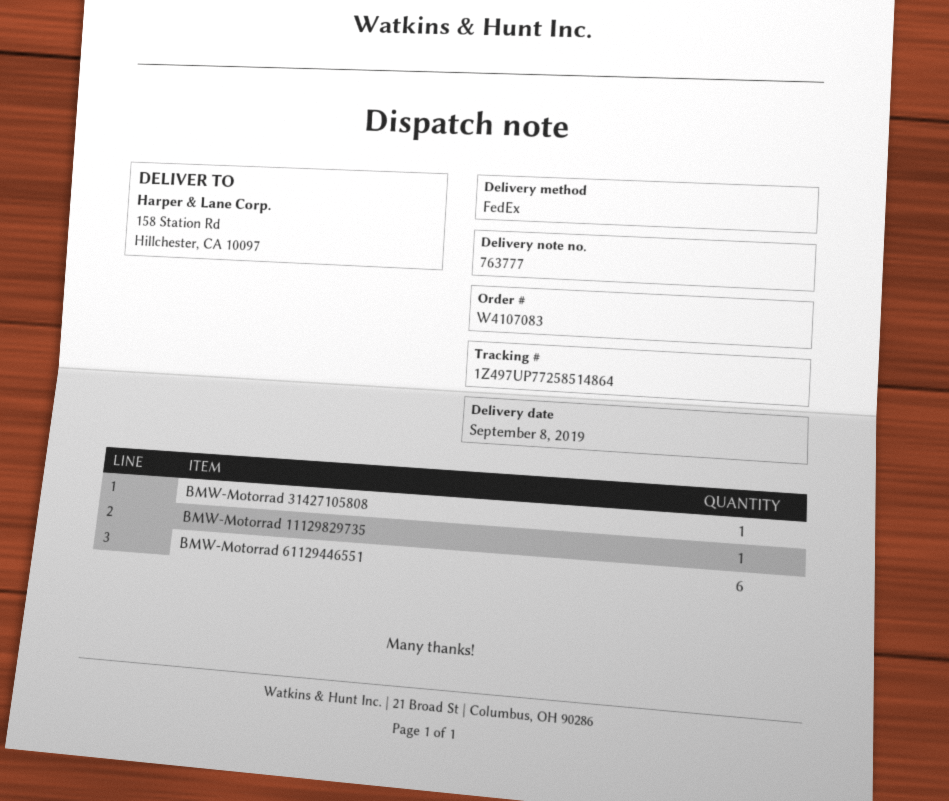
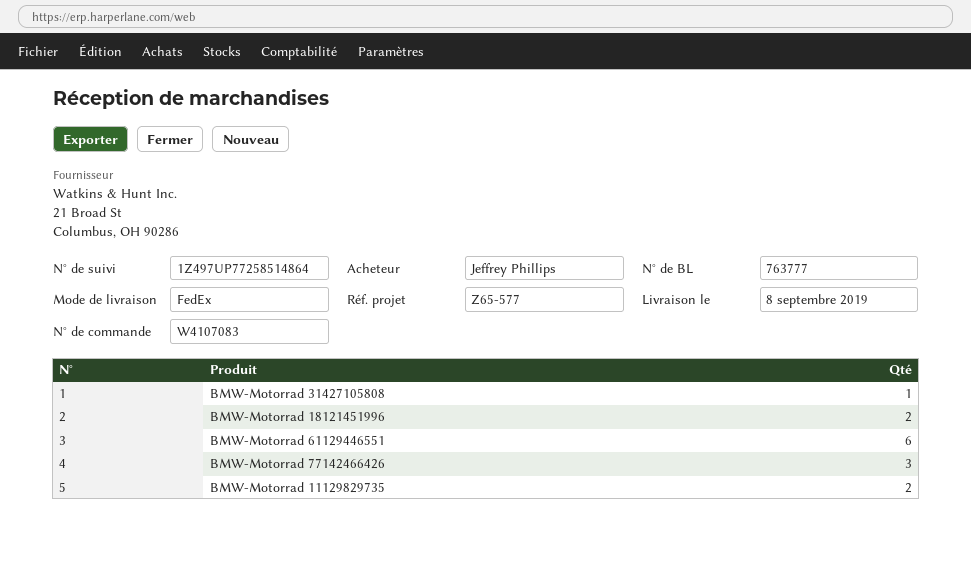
BMW-Motorrad 11129829735: 1 -> 2
BMW-Motorrad 18121451996: none -> 2
BMW-Motorrad 77142466426: none -> 3

